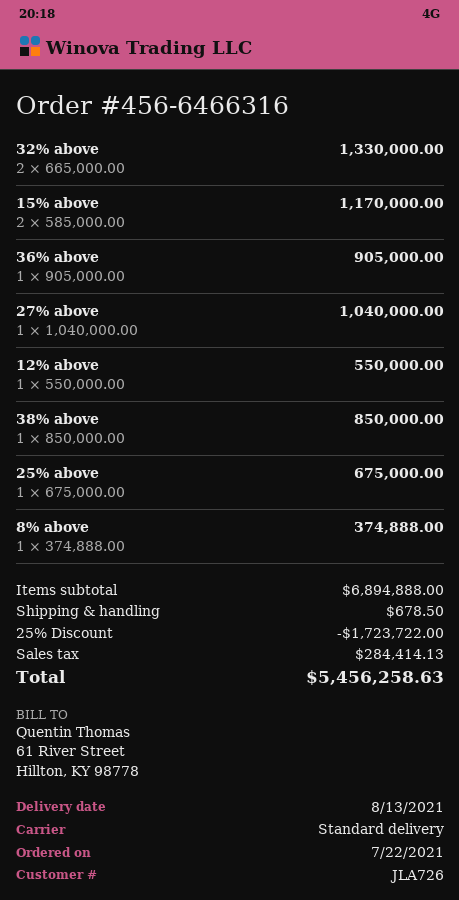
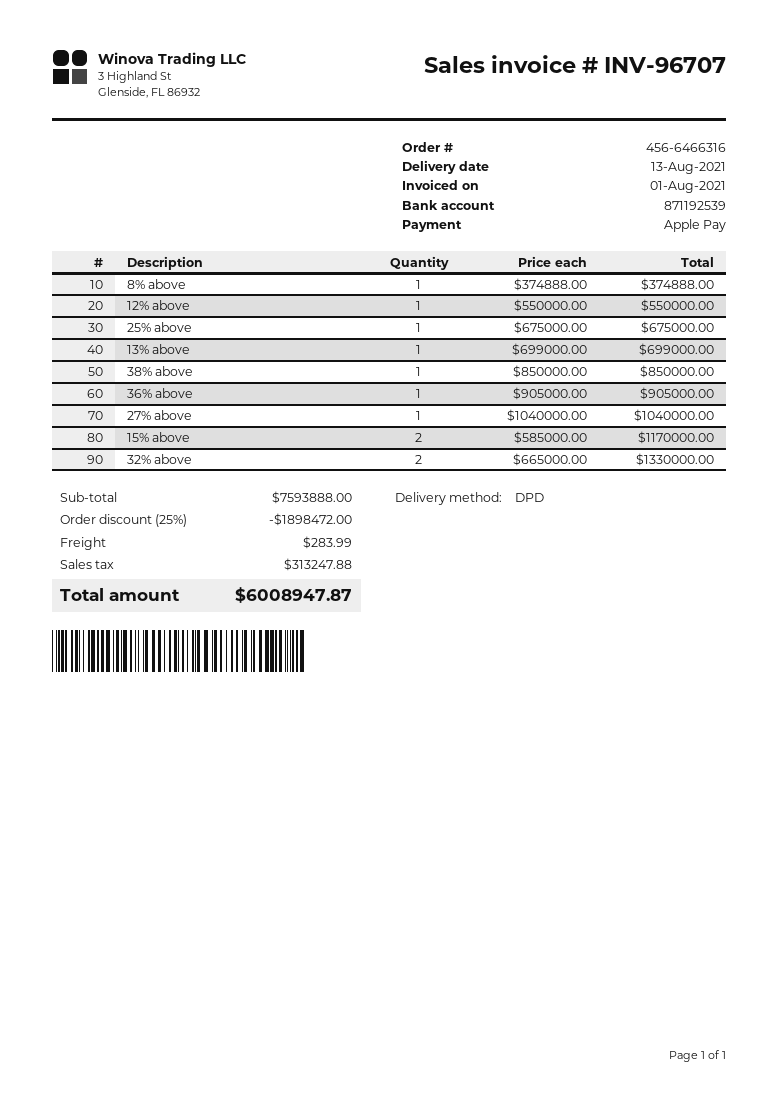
shipping method: standard -> DPD
13% above: none -> 1 x 699000.00 = 699000.00
subtotal: 6894888.00 -> 7593888.00
discount: 25% = 1723722.00 -> 25% = 1898472.00
shipping: 678.50 -> 283.99
tax: 284414.13 -> 313247.88
total: 5456258.63 -> 6008947.87

